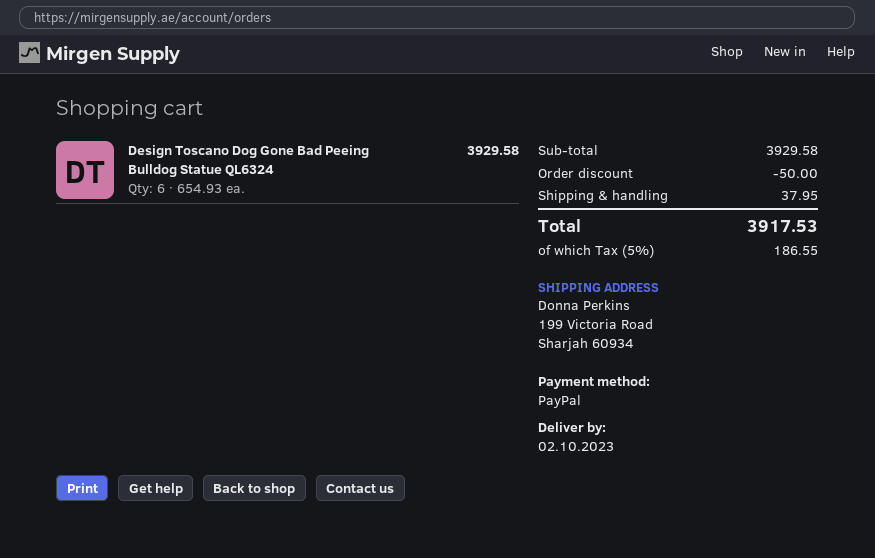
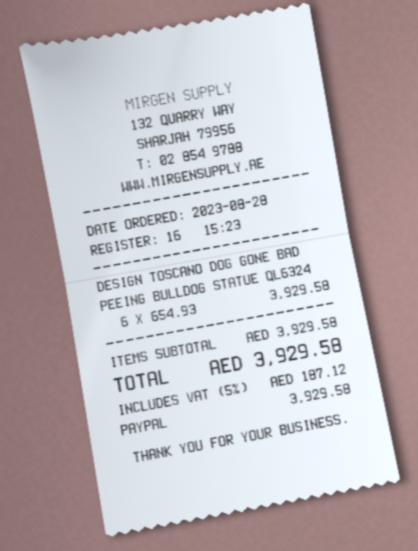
discount: 50.00 -> none
shipping: 37.95 -> none
tax: 5% = 186.55 -> 5% = 187.12
total: 3917.53 -> 3929.58

